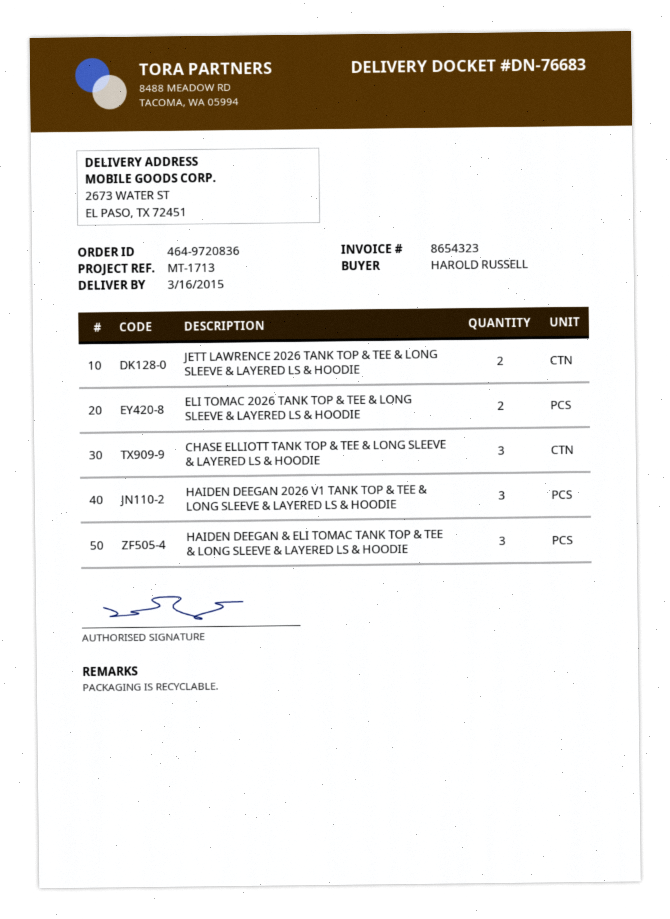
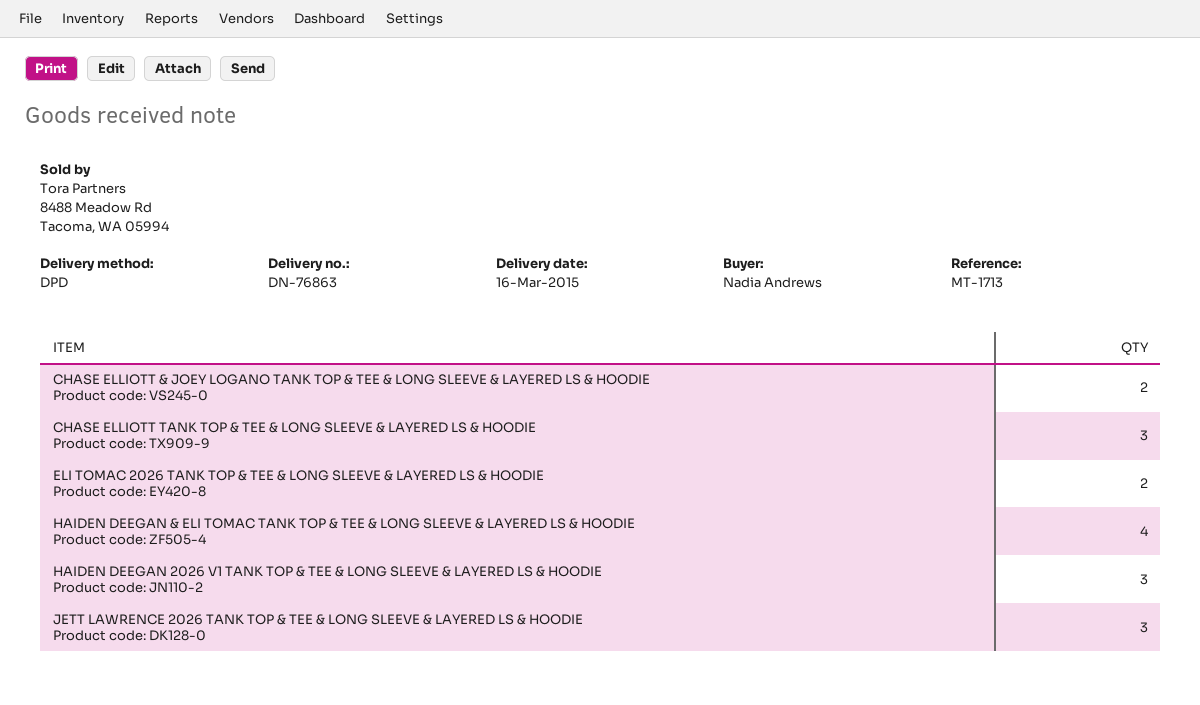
delivery note number: DN-76683 -> DN-76863
ordered by: HAROLD RUSSELL -> Nadia Andrews
JETT LAWRENCE 2026 TANK TOP & TEE & LONG SLEEVE & LAYERED LS & HOODIE: 2 -> 3
HAIDEN DEEGAN & ELI TOMAC TANK TOP & TEE & LONG SLEEVE & LAYERED LS & HOODIE: 3 -> 4
CHASE ELLIOTT & JOEY LOGANO TANK TOP & TEE & LONG SLEEVE & LAYERED LS & HOODIE: none -> 2

